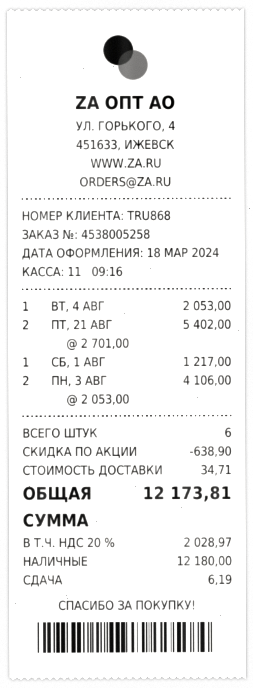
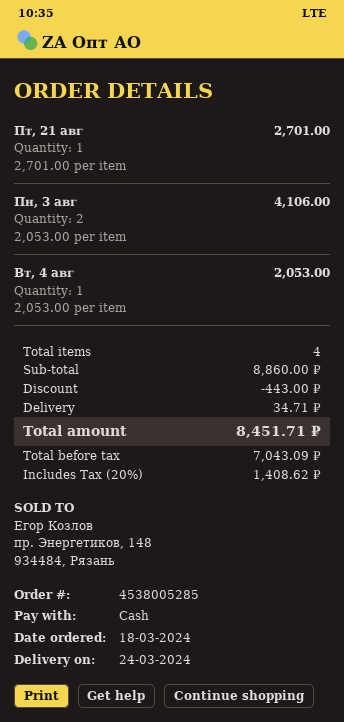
order number: 4538005258 -> 4538005285
ПТ, 21 АВГ: 2 x 2701.00 = 5402.00 -> 1 x 2701.00 = 2701.00
СБ, 1 АВГ: 1 x 1217.00 = 1217.00 -> none
total quantity: 6 -> 4
discount: 638.90 -> 443.00
tax: 20% = 2028.97 -> 20% = 1408.62
total: 12173.81 -> 8451.71

